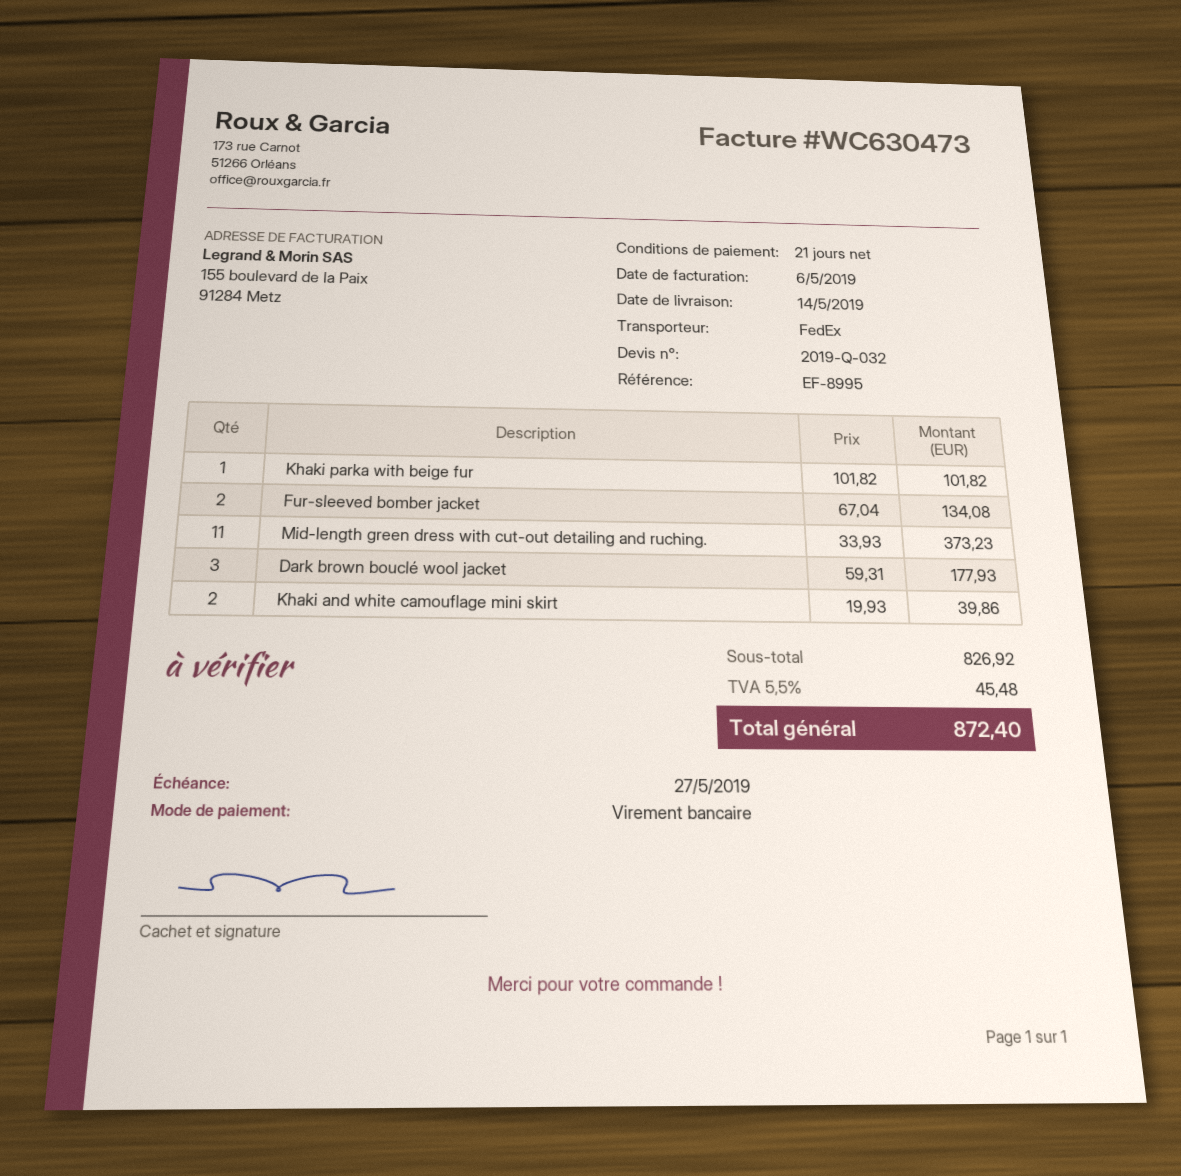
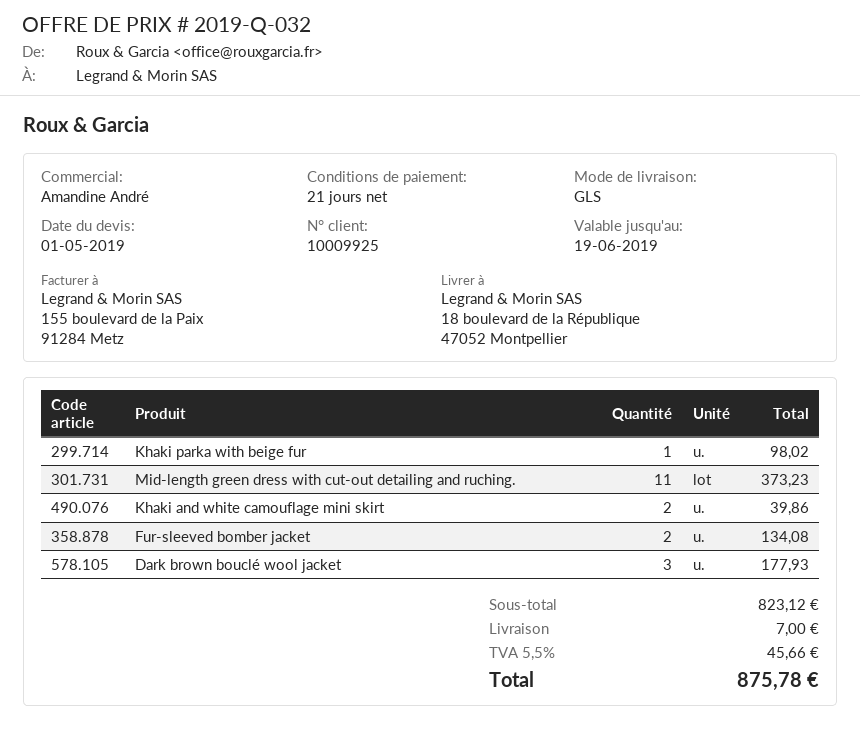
shipping method: FedEx -> GLS
Khaki parka with beige fur: 1 for 101.82 -> 1 for 98.02
subtotal: 826.92 -> 823.12
shipping: none -> 7.00
tax: 5.5% = 45.48 -> 5.5% = 45.66
total: 872.40 -> 875.78

